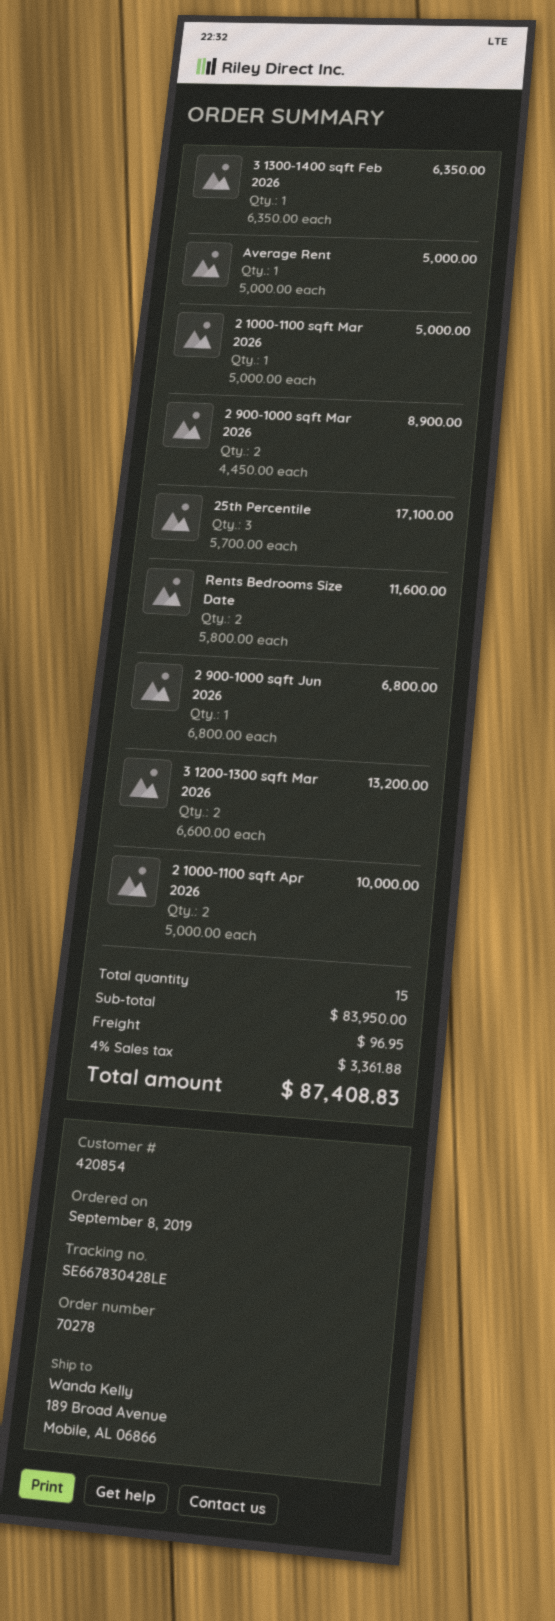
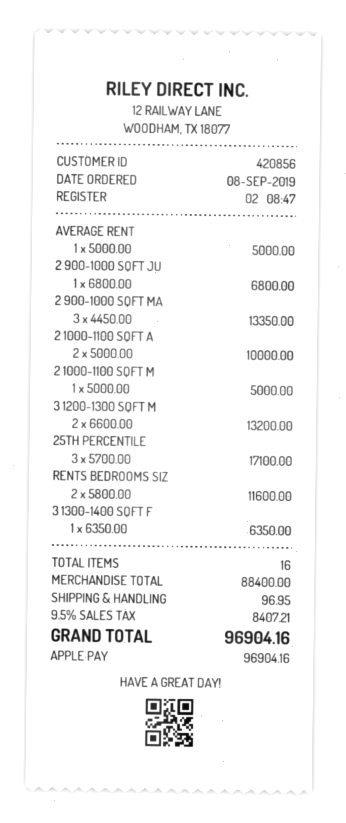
customer number: 420854 -> 420856
2 900-1000 sqft Mar 2026: 2 x 4450.00 = 8900.00 -> 3 x 4450.00 = 13350.00
total quantity: 15 -> 16
subtotal: 83950.00 -> 88400.00
tax: 4% = 3361.88 -> 9.5% = 8407.21
total: 87408.83 -> 96904.16

